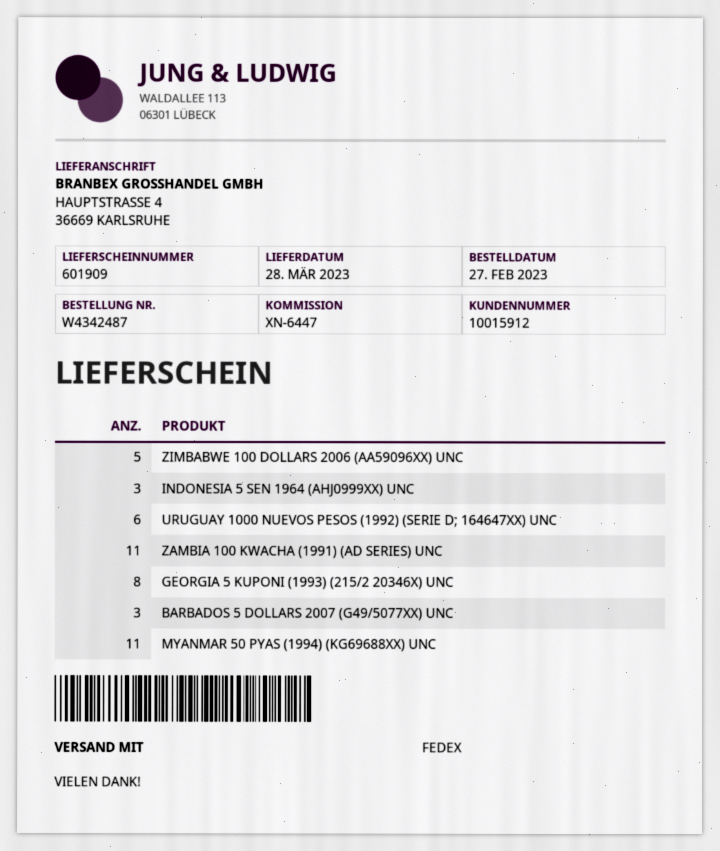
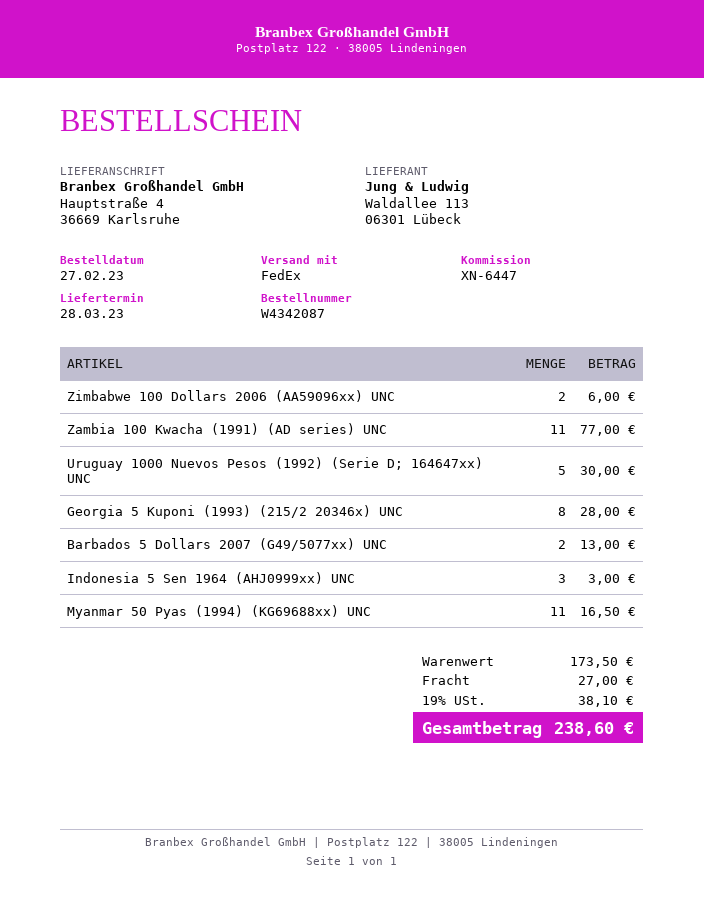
order number: W4342487 -> W4342087
ZIMBABWE 100 DOLLARS 2006 (AA59096XX) UNC: 5 -> 2
URUGUAY 1000 NUEVOS PESOS (1992) (SERIE D; 164647XX) UNC: 6 -> 5
BARBADOS 5 DOLLARS 2007 (G49/5077XX) UNC: 3 -> 2

